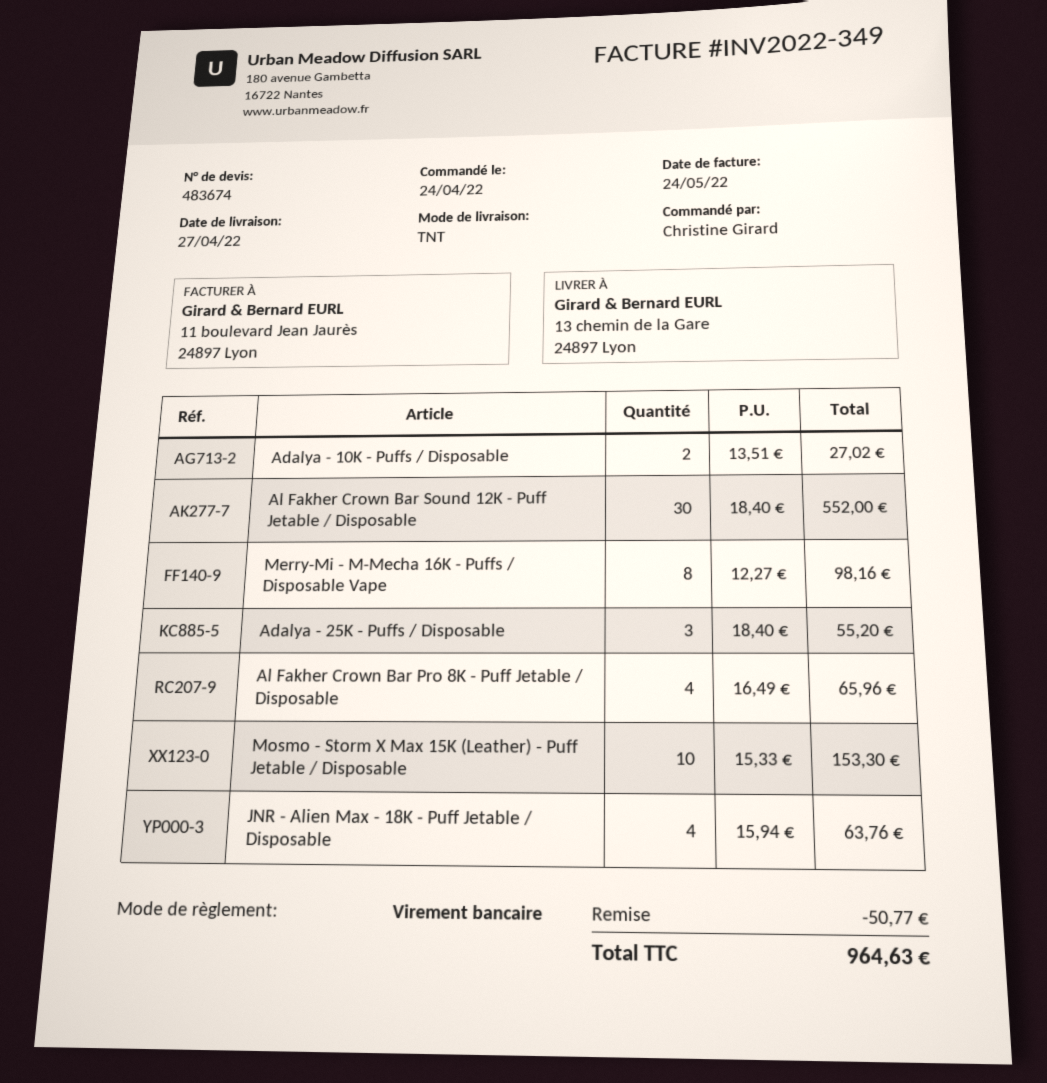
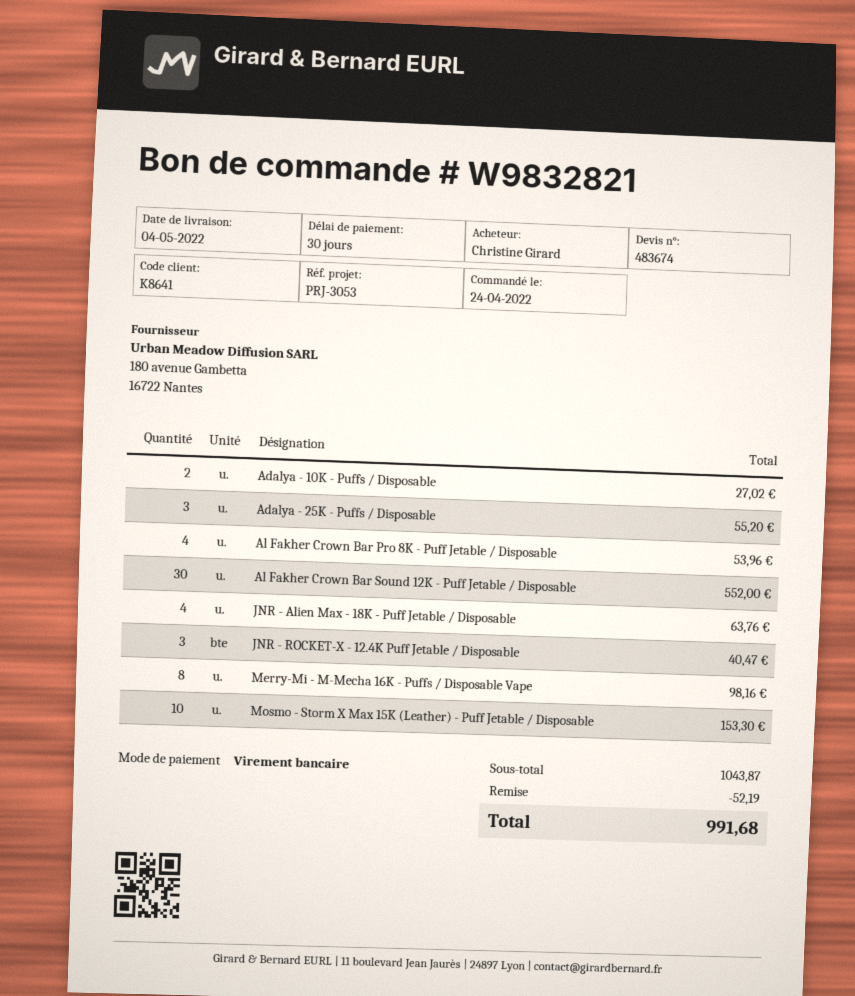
delivery date: 2022-04-27 -> 2022-05-04
Al Fakher Crown Bar Pro 8K - Puff Jetable / Disposable: 4 for 65.96 -> 4 for 53.96
JNR - ROCKET-X - 12.4K Puff Jetable / Disposable: none -> 3 for 40.47
discount: 50.77 -> 52.19
total: 964.63 -> 991.68

